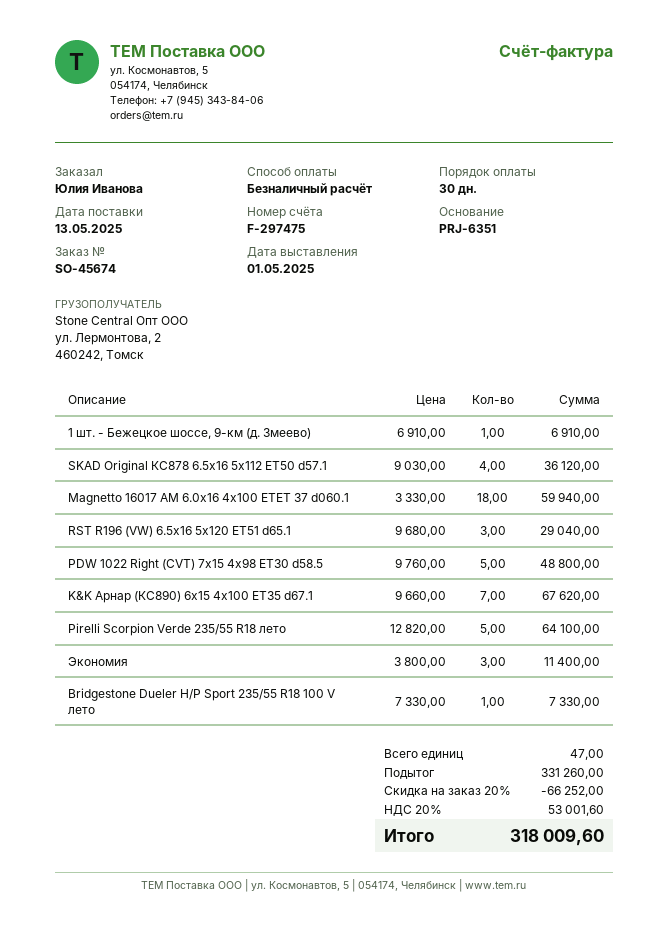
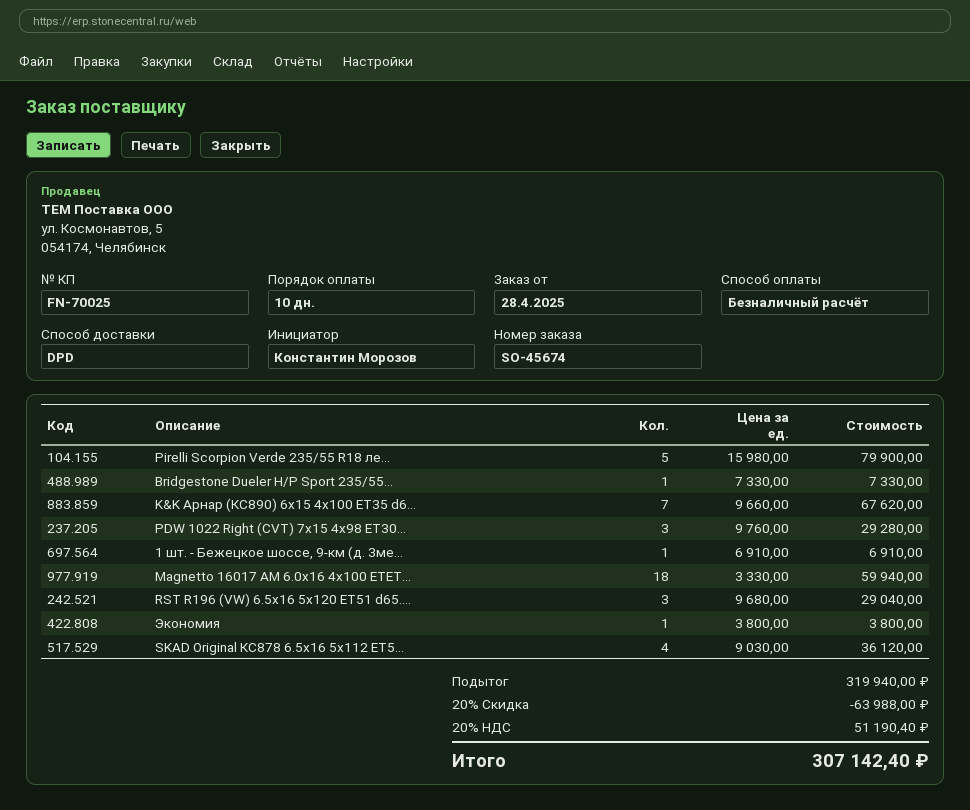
payment terms: 30 days -> 10 days
ordered by: Юлия Иванова -> Константин Морозов
PDW 1022 Right (CVT) 7x15 4x98 ET30 d58.5: 5 x 9760.00 = 48800.00 -> 3 x 9760.00 = 29280.00
Pirelli Scorpion Verde 235/55 R18 лето: 5 x 12820.00 = 64100.00 -> 5 x 15980.00 = 79900.00
Экономия: 3 x 3800.00 = 11400.00 -> 1 x 3800.00 = 3800.00
subtotal: 331260.00 -> 319940.00
discount: 20% = 66252.00 -> 20% = 63988.00
tax: 20% = 53001.60 -> 20% = 51190.40
total: 318009.60 -> 307142.40

